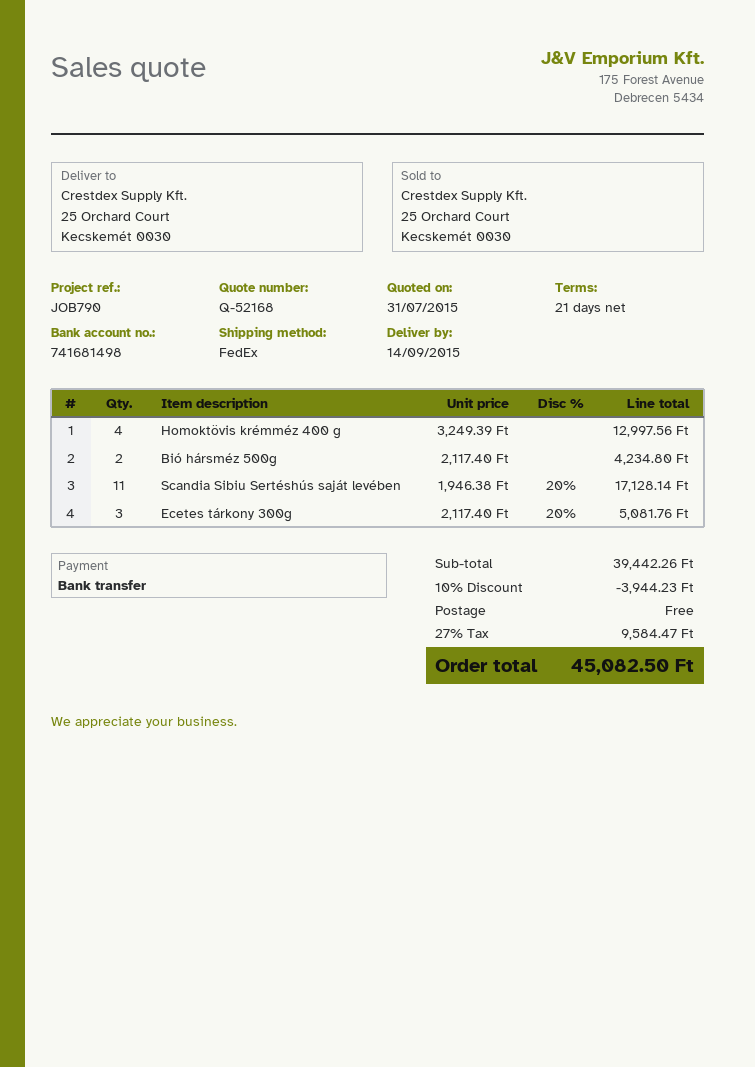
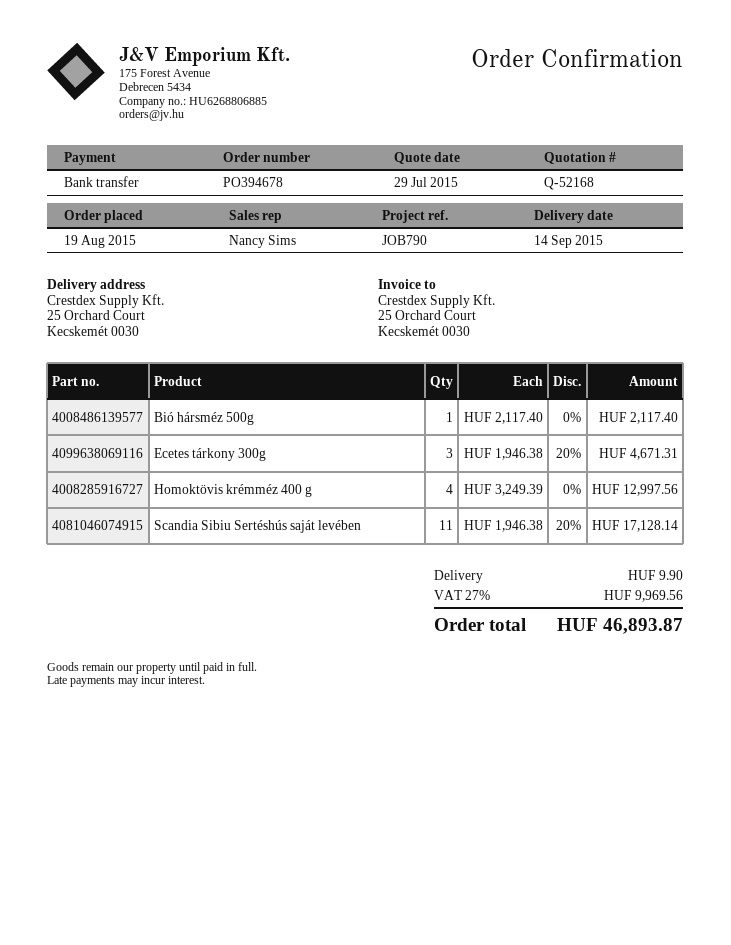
quote date: 2015-07-31 -> 2015-07-29
Bió hársméz 500g: 2 x 2117.40 = 4234.80 -> 1 x 2117.40 = 2117.40
Ecetes tárkony 300g: 3 x 2117.40 - 20% = 5081.76 -> 3 x 1946.38 - 20% = 4671.31
discount: 10% = 3944.23 -> none
shipping: 0.00 -> 9.90
tax: 27% = 9584.47 -> 27% = 9969.56
total: 45082.50 -> 46893.87

